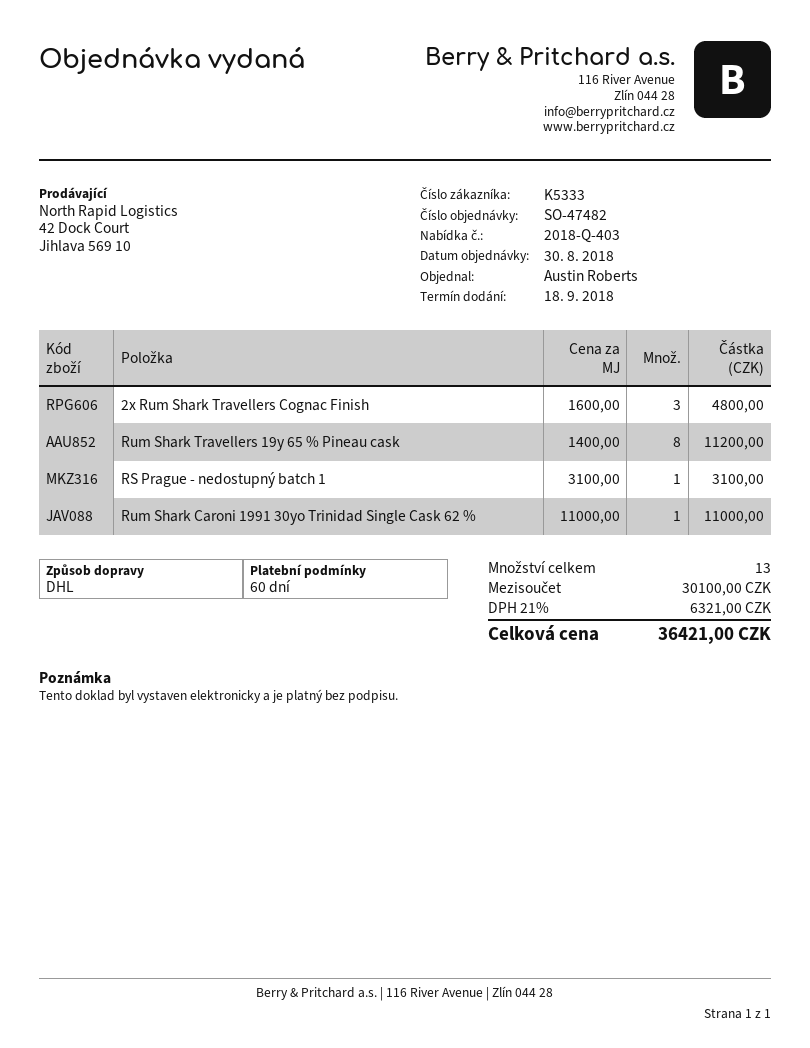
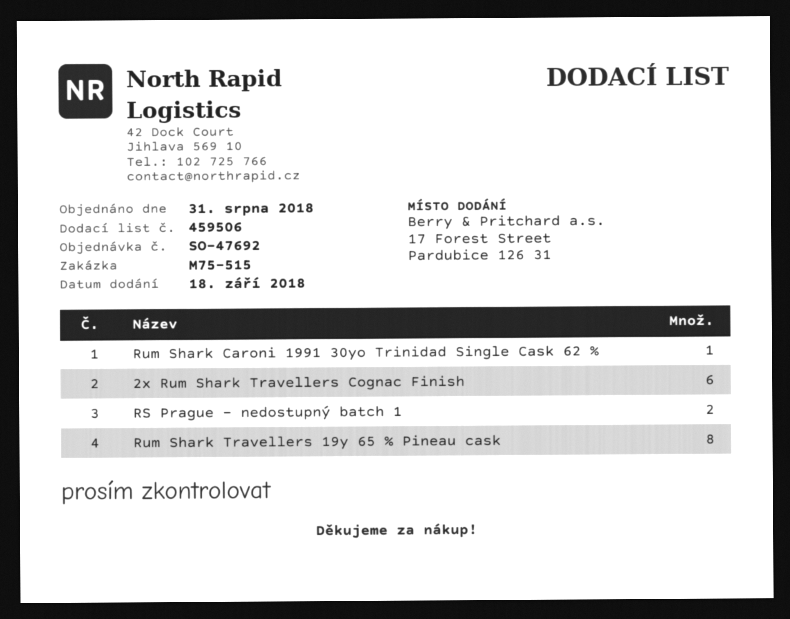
order number: SO-47482 -> SO-47692
order date: 2018-08-30 -> 2018-08-31
2x Rum Shark Travellers Cognac Finish: 3 -> 6
RS Prague - nedostupný batch 1: 1 -> 2

